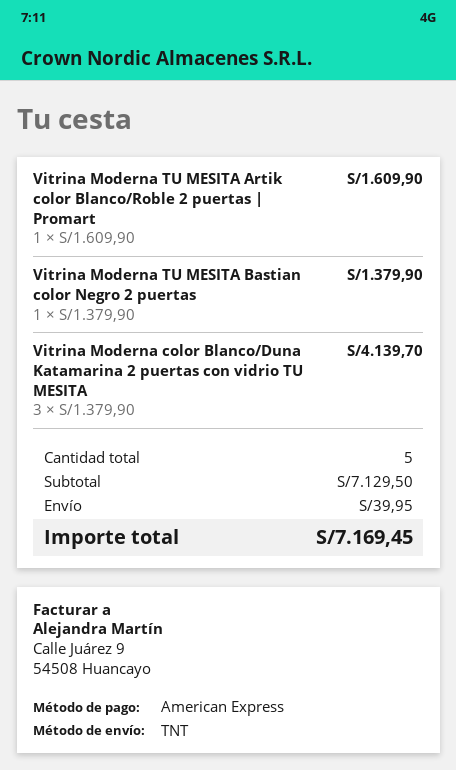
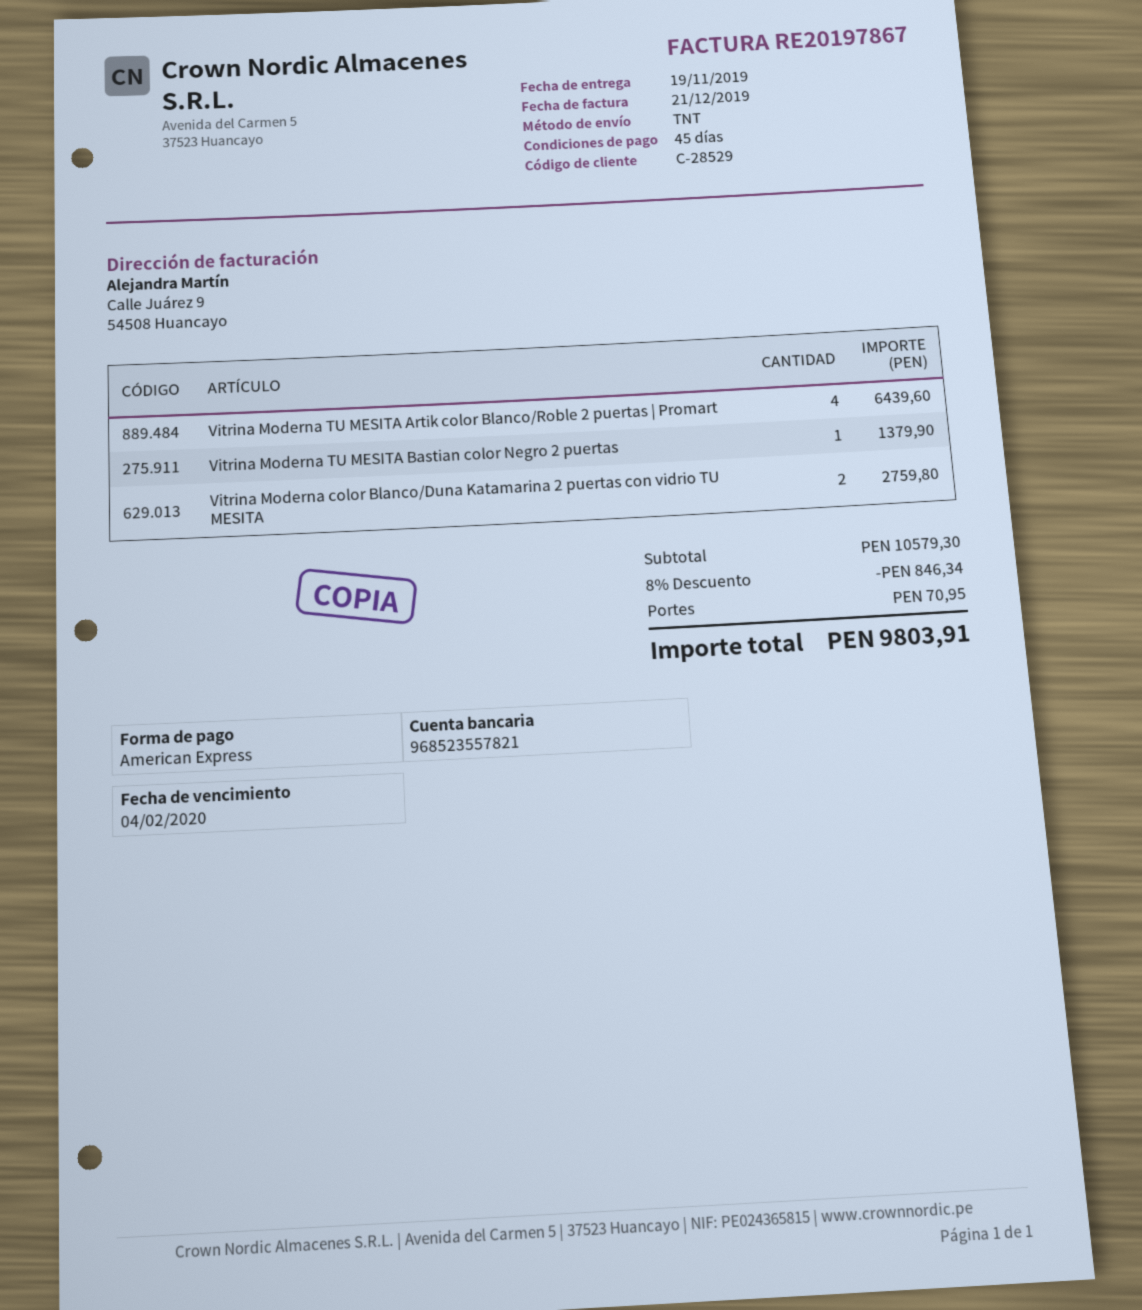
Vitrina Moderna TU MESITA Artik color Blanco/Roble 2 puertas | Promart: 1 for 1609.90 -> 4 for 6439.60
Vitrina Moderna color Blanco/Duna Katamarina 2 puertas con vidrio TU MESITA: 3 for 4139.70 -> 2 for 2759.80
subtotal: 7129.50 -> 10579.30
discount: none -> 8% = 846.34
shipping: 39.95 -> 70.95
total: 7169.45 -> 9803.91

